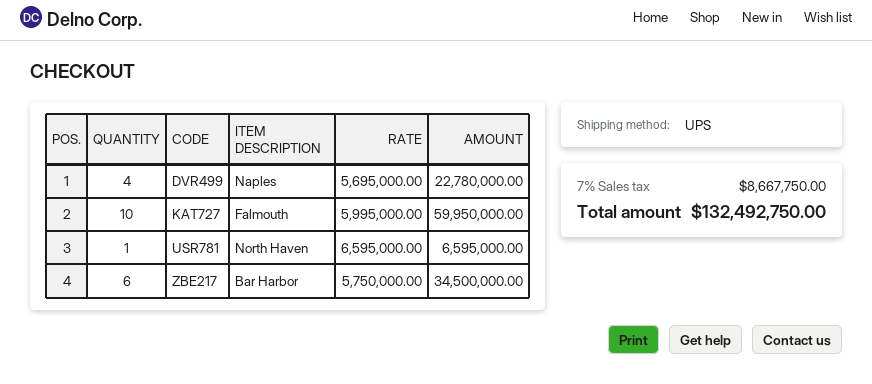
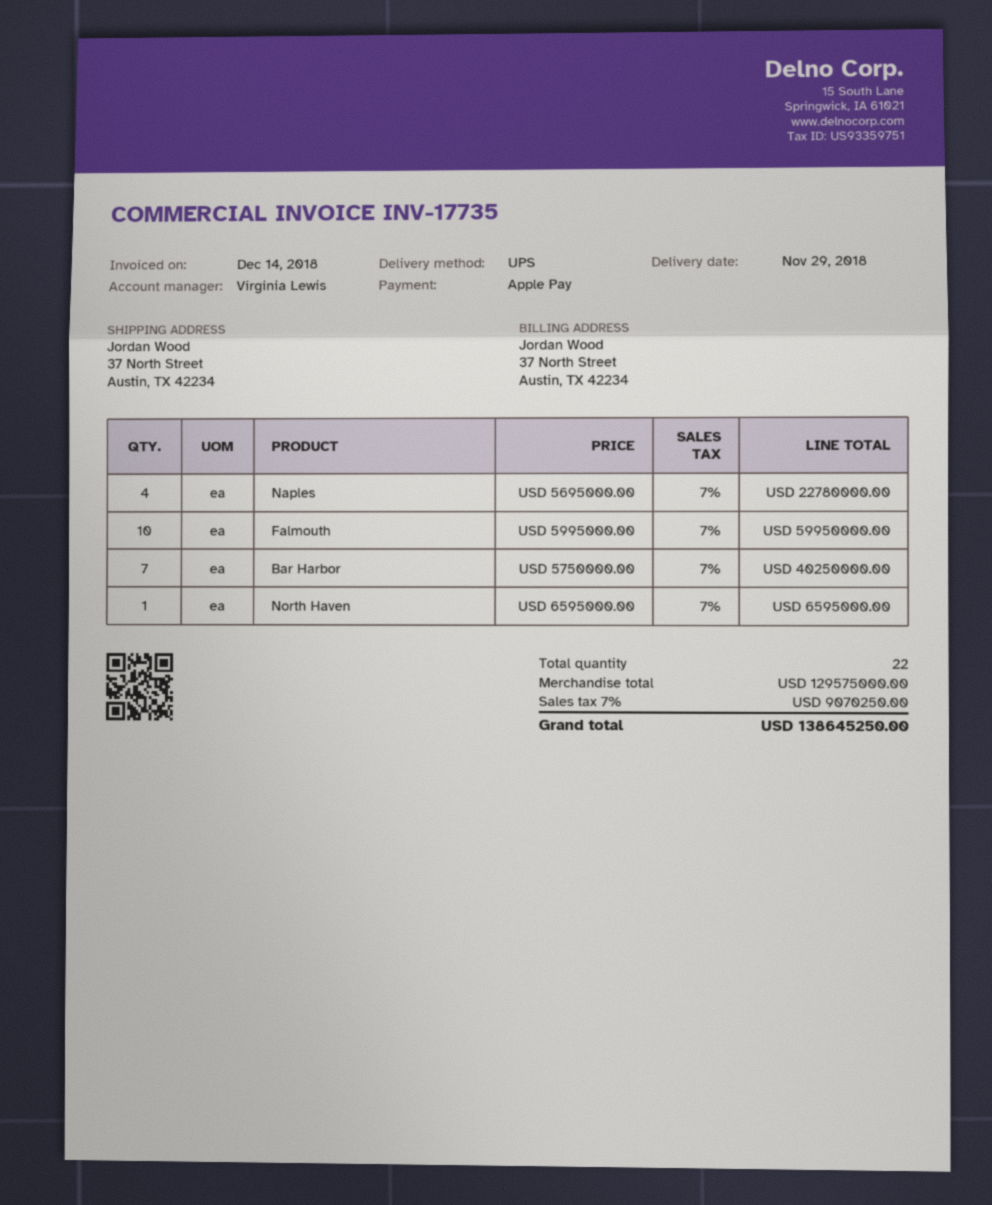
Bar Harbor: 6 x 5750000.00 = 34500000.00 -> 7 x 5750000.00 = 40250000.00
tax: 7% = 8667750.00 -> 7% = 9070250.00
total: 132492750.00 -> 138645250.00

